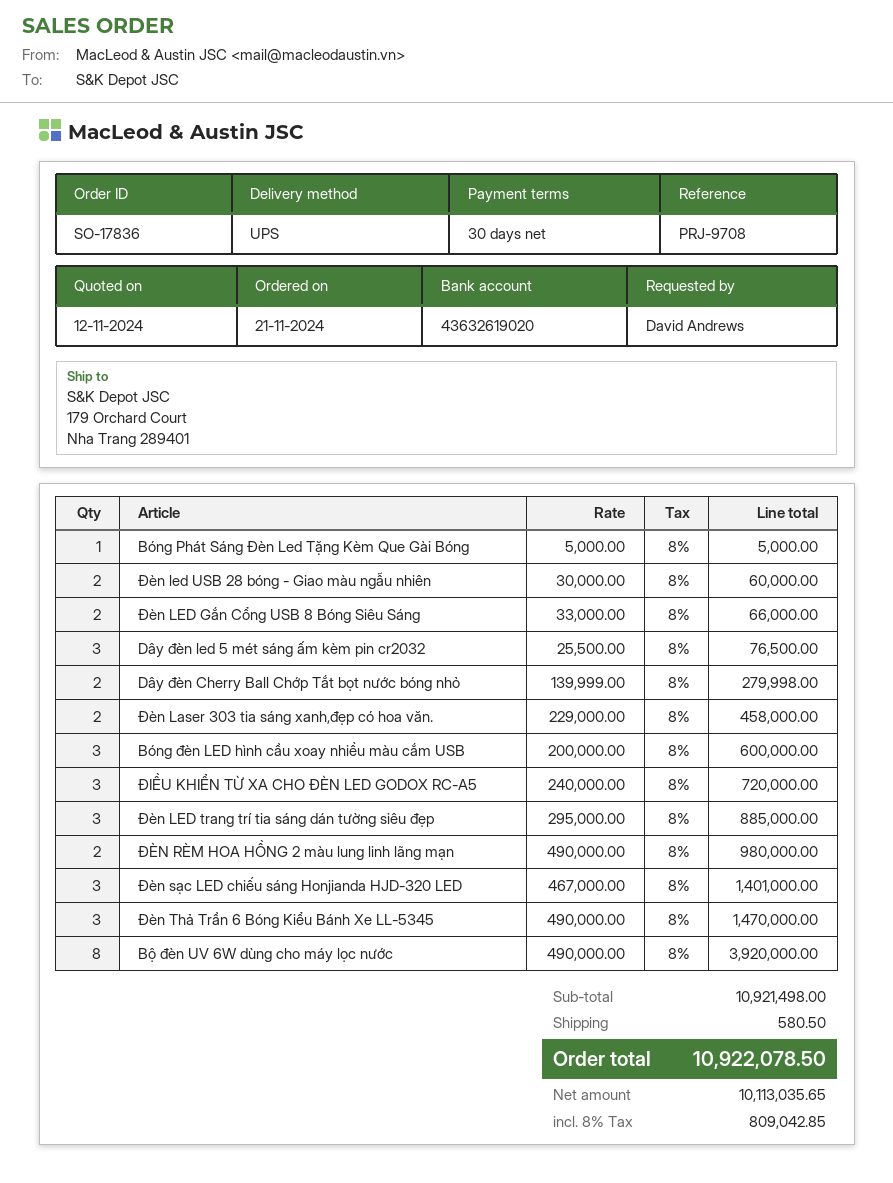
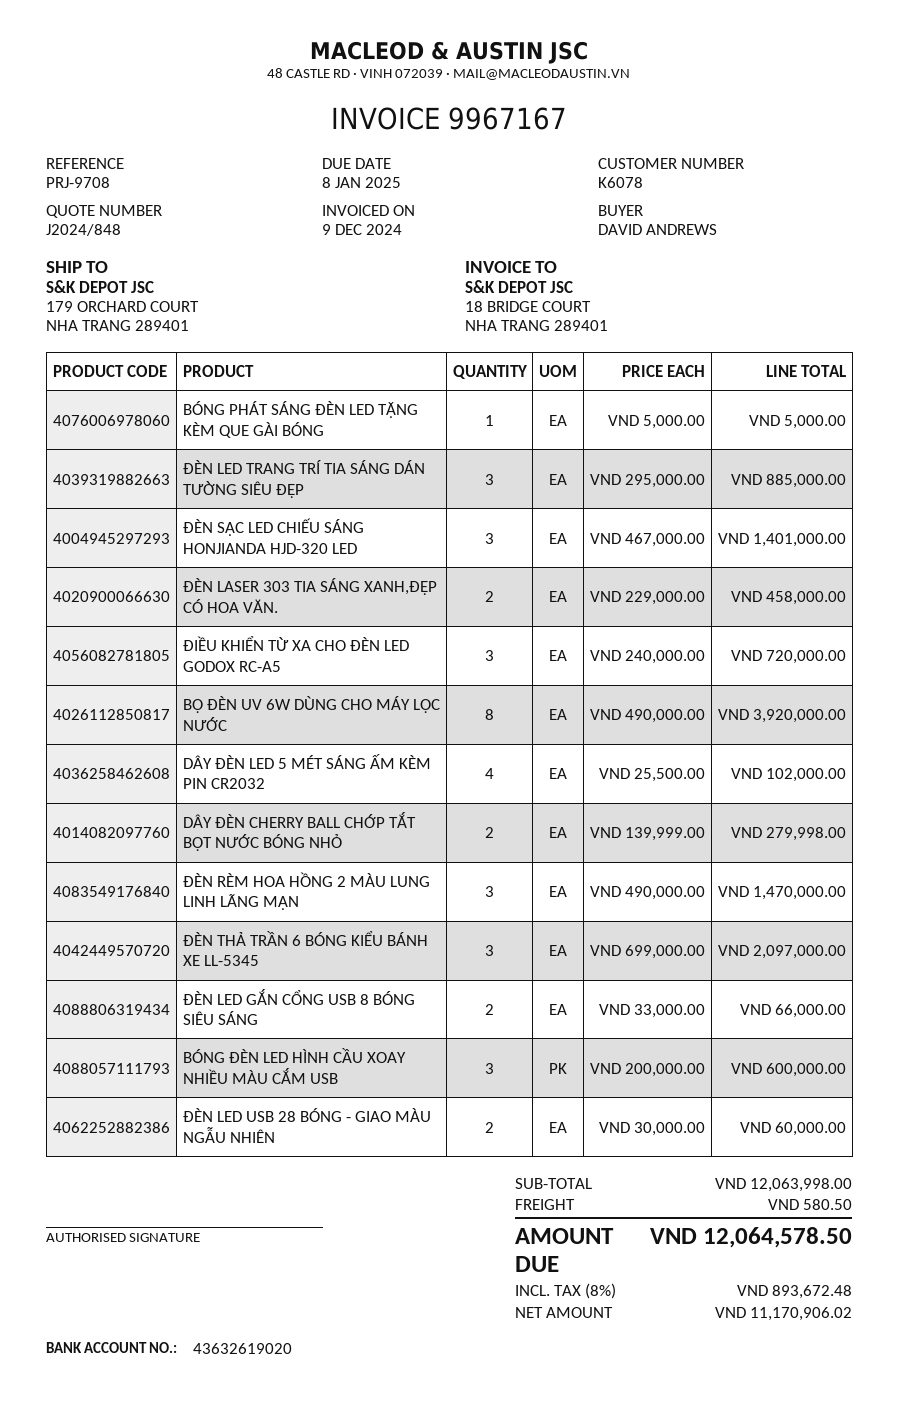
Dây đèn led 5 mét sáng ấm kèm pin cr2032: 3 x 25500.00 = 76500.00 -> 4 x 25500.00 = 102000.00
ĐÈN RÈM HOA HỒNG 2 màu lung linh lãng mạn: 2 x 490000.00 = 980000.00 -> 3 x 490000.00 = 1470000.00
Đèn Thả Trần 6 Bóng Kiểu Bánh Xe LL-5345: 3 x 490000.00 = 1470000.00 -> 3 x 699000.00 = 2097000.00
subtotal: 10921498.00 -> 12063998.00
net: 10113035.65 -> 11170906.02
tax: 8% = 809042.85 -> 8% = 893672.48
total: 10922078.50 -> 12064578.50

